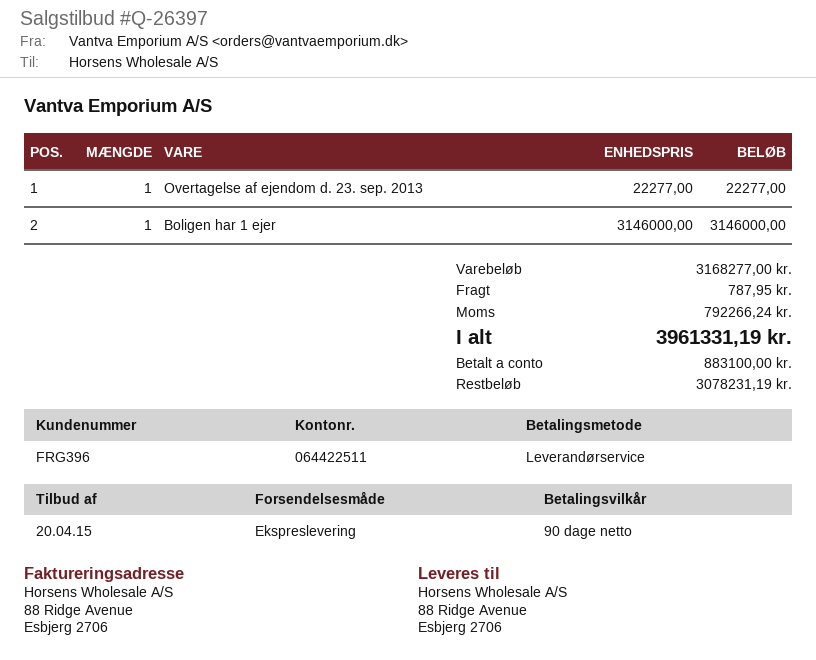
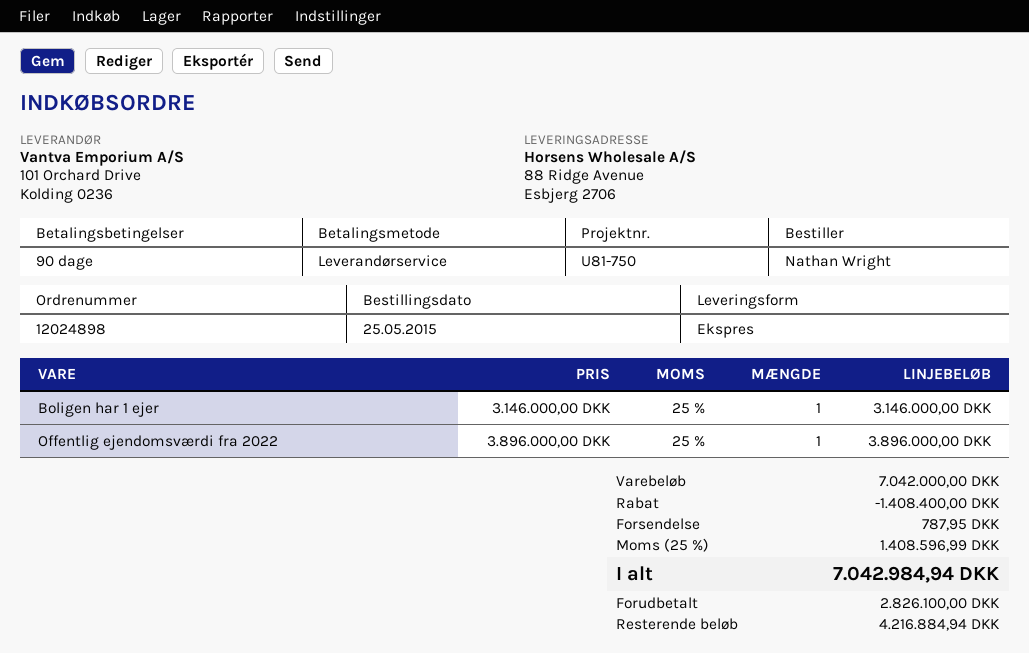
Overtagelse af ejendom d. 23. sep. 2013: 1 x 22277.00 = 22277.00 -> none
Offentlig ejendomsværdi fra 2022: none -> 1 x 3896000.00 = 3896000.00
subtotal: 3168277.00 -> 7042000.00
discount: none -> 1408400.00
tax: 792266.24 -> 1408596.99
total: 3961331.19 -> 7042984.94
deposit: 883100.00 -> 2826100.00
balance: 3078231.19 -> 4216884.94

